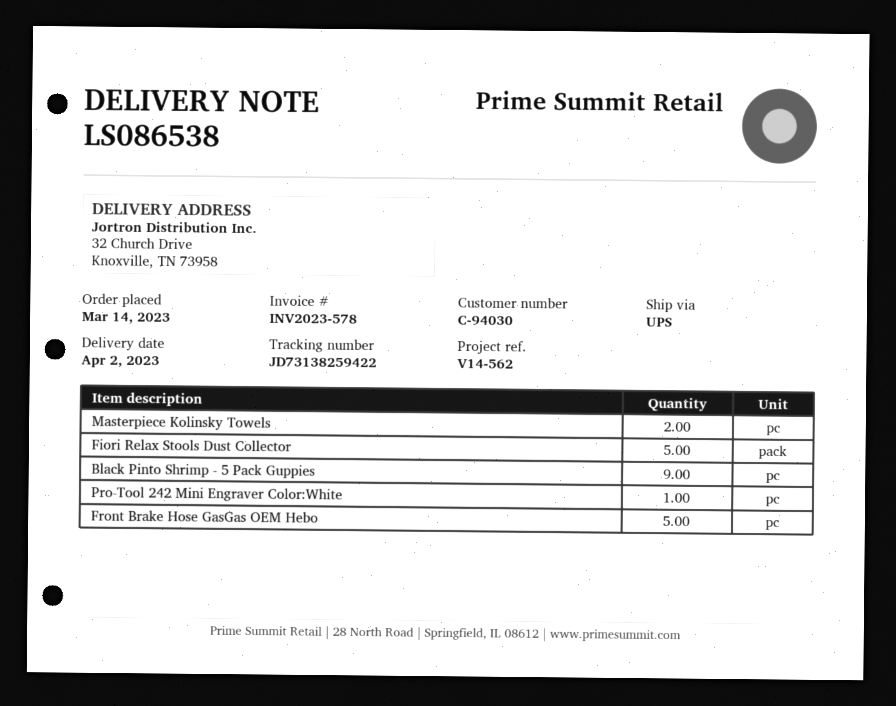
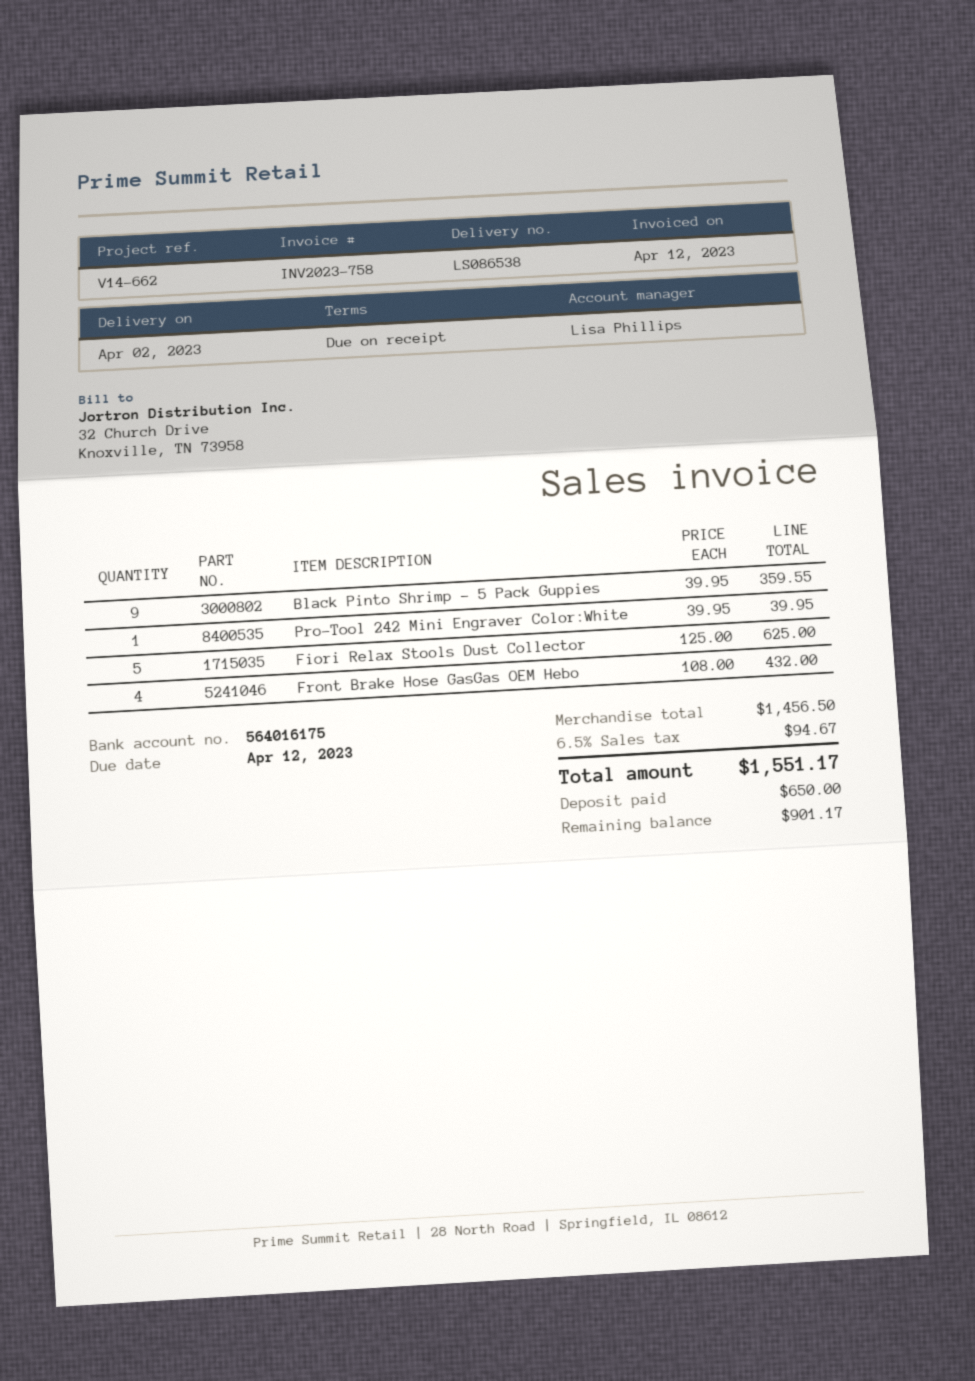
invoice number: INV2023-578 -> INV2023-758
reference: V14-562 -> V14-662
Masterpiece Kolinsky Towels: 2 -> none
Front Brake Hose GasGas OEM Hebo: 5 -> 4

